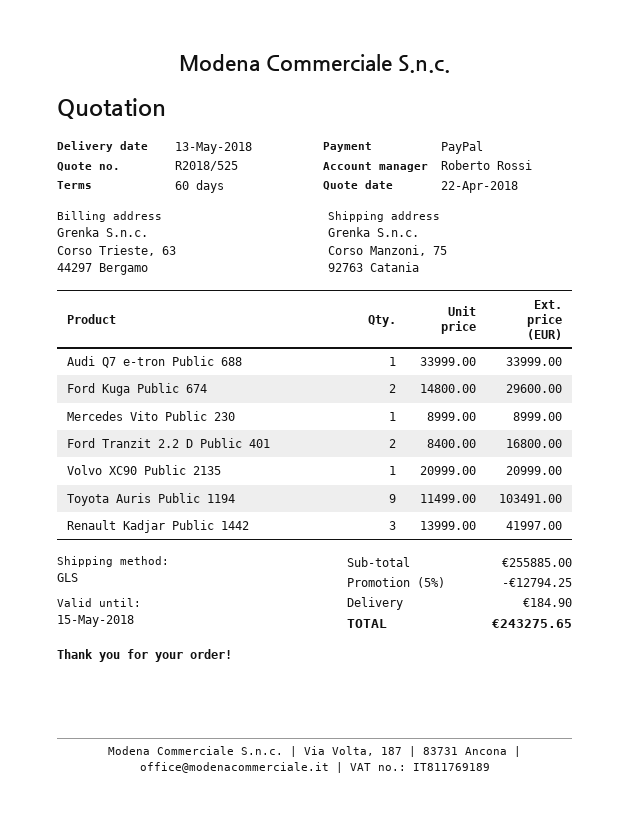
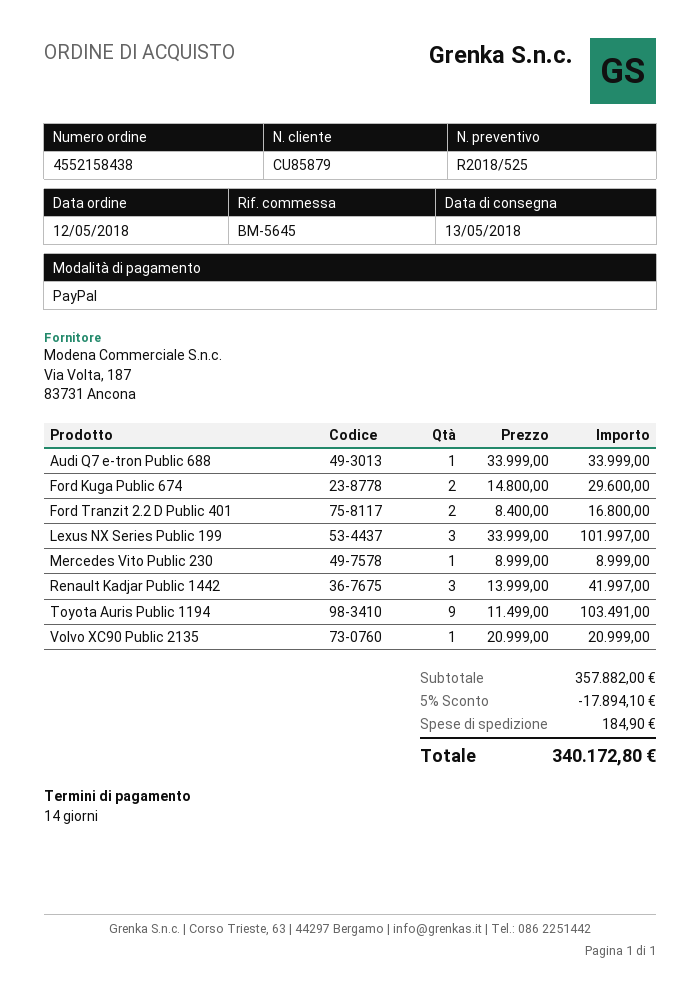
payment terms: 60 days -> 14 days
Lexus NX Series Public 199: none -> 3 x 33999.00 = 101997.00
subtotal: 255885.00 -> 357882.00
discount: 5% = 12794.25 -> 5% = 17894.10
total: 243275.65 -> 340172.80

